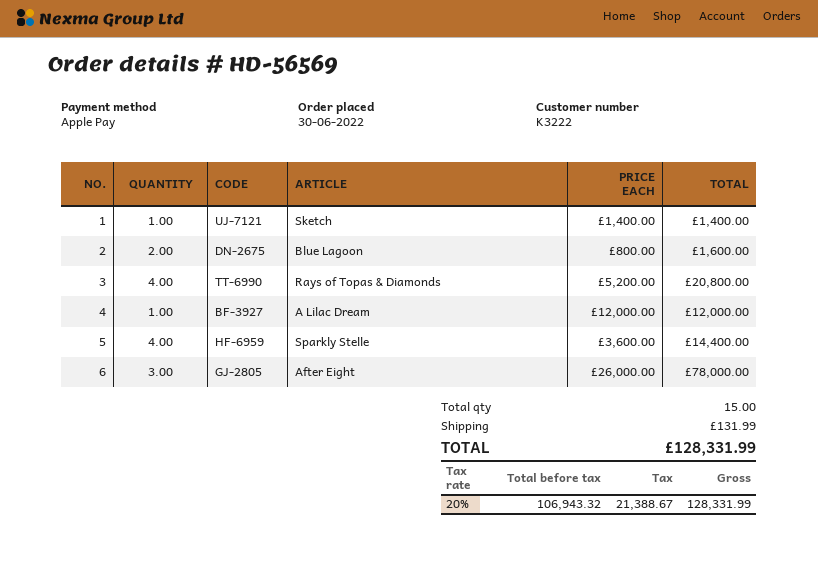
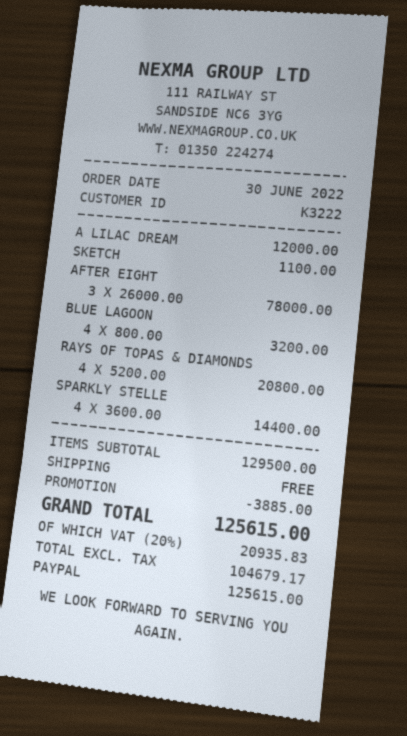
payment method: Apple Pay -> PayPal
Sketch: 1 x 1400.00 = 1400.00 -> 1 x 1100.00 = 1100.00
Blue Lagoon: 2 x 800.00 = 1600.00 -> 4 x 800.00 = 3200.00
discount: none -> 3885.00
shipping: 131.99 -> 0.00
net: 106943.32 -> 104679.17
tax: 20% = 21388.67 -> 20% = 20935.83
total: 128331.99 -> 125615.00

